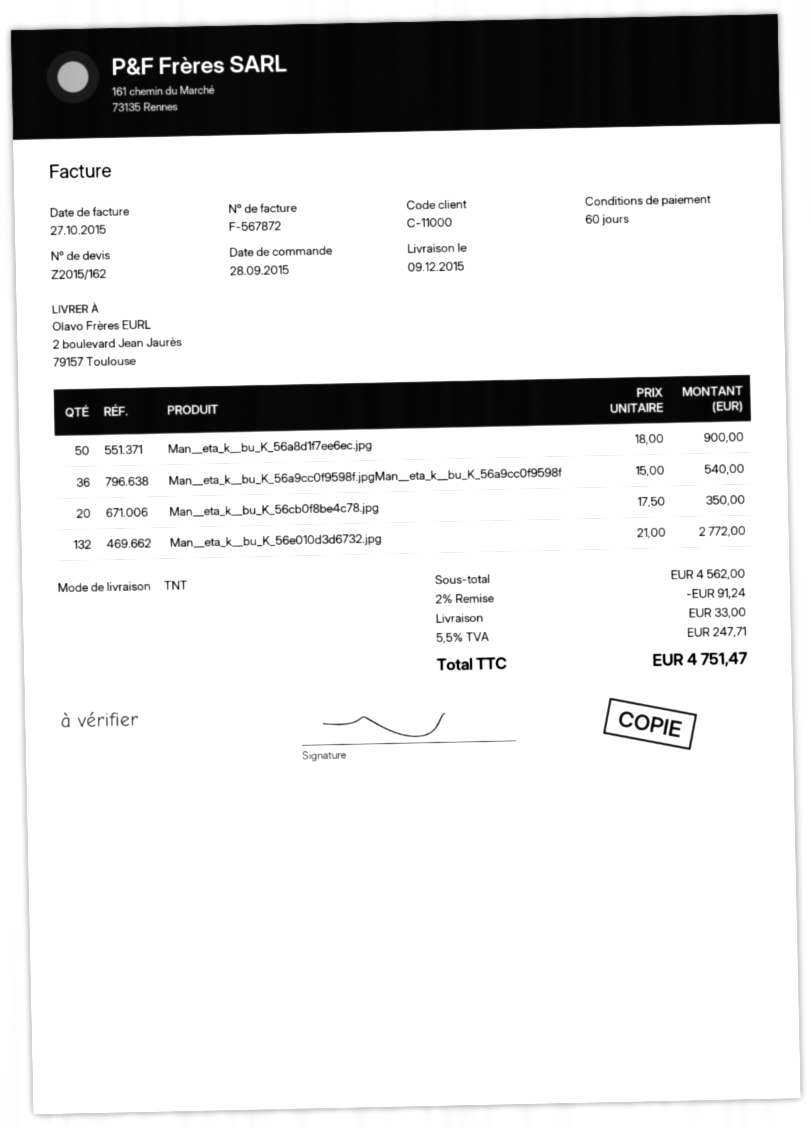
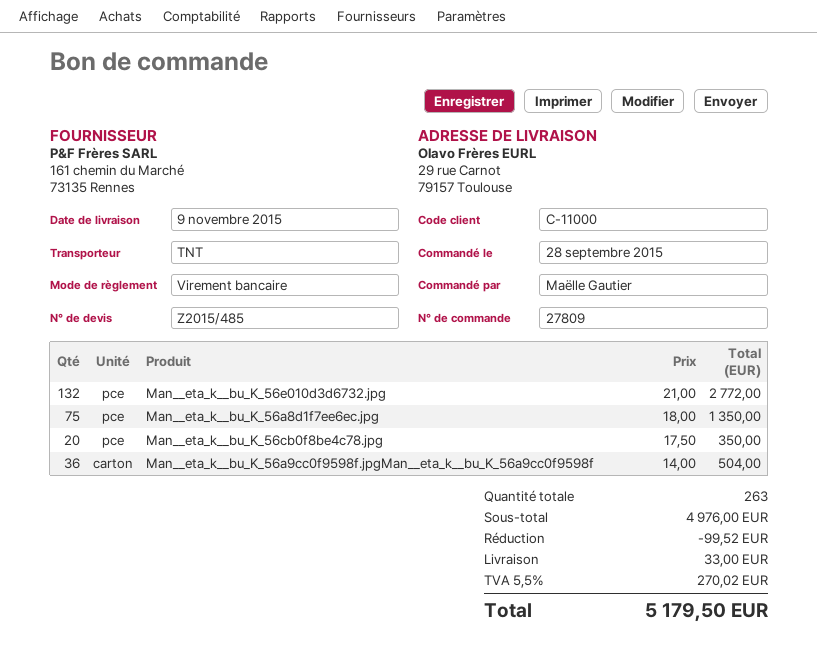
quote number: Z2015/162 -> Z2015/485
delivery date: 2015-12-09 -> 2015-11-09
ship to: 2 boulevard Jean Jaurès, 79157 Toulouse -> 29 rue Carnot, 79157 Toulouse
Man__eta_k__bu_K_56a8d1f7ee6ec.jpg: 50 x 18.00 = 900.00 -> 75 x 18.00 = 1350.00
Man__eta_k__bu_K_56a9cc0f9598f.jpgMan__eta_k__bu_K_56a9cc0f9598f: 36 x 15.00 = 540.00 -> 36 x 14.00 = 504.00
subtotal: 4562.00 -> 4976.00
discount: 91.24 -> 99.52
tax: 5.5% = 247.71 -> 5.5% = 270.02
total: 4751.47 -> 5179.50

